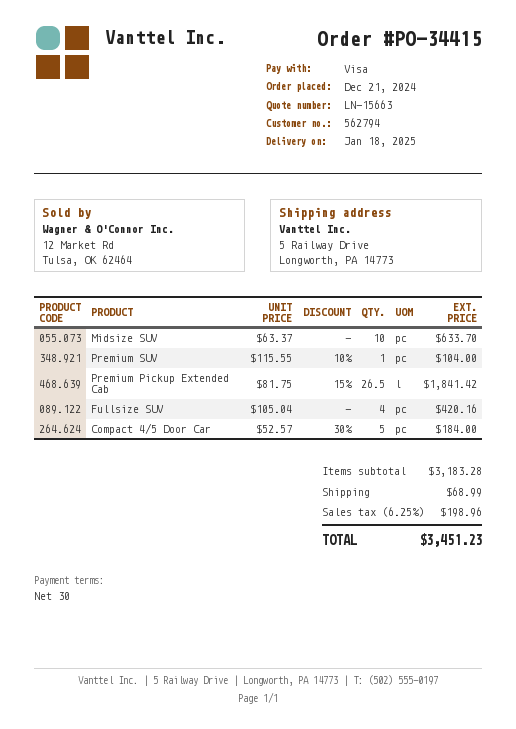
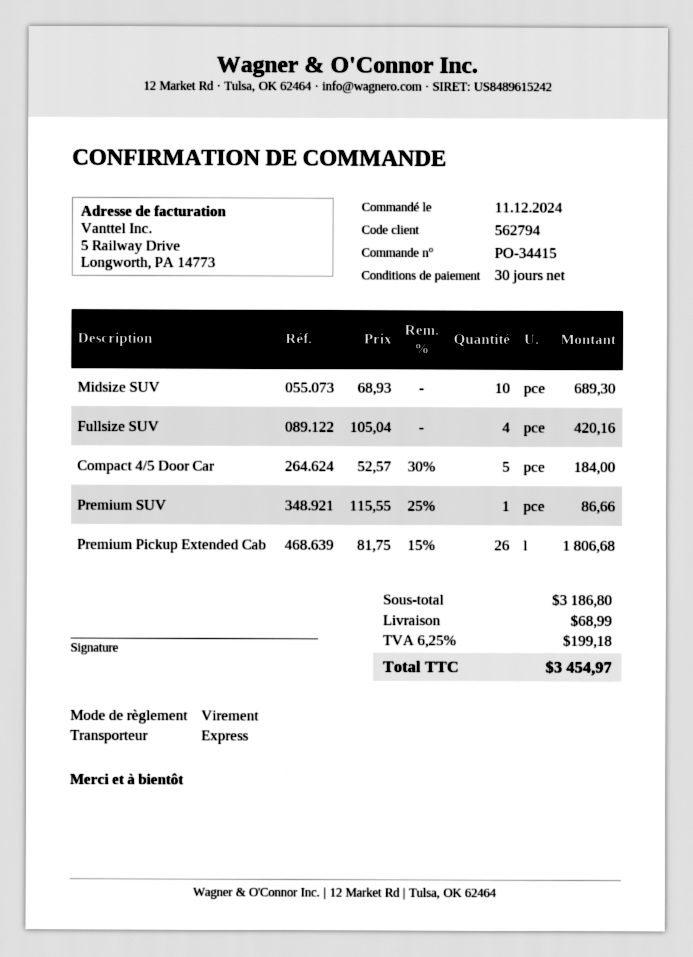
order date: 2024-12-21 -> 2024-12-11
payment method: Visa -> bank transfer
Midsize SUV: 10 x 63.37 = 633.70 -> 10 x 68.93 = 689.30
Premium SUV: 1 x 115.55 - 10% = 104.00 -> 1 x 115.55 - 25% = 86.66
Premium Pickup Extended Cab: 26.5 x 81.75 - 15% = 1841.42 -> 26 x 81.75 - 15% = 1806.68
subtotal: 3183.28 -> 3186.80
tax: 6.25% = 198.96 -> 6.25% = 199.18
total: 3451.23 -> 3454.97

